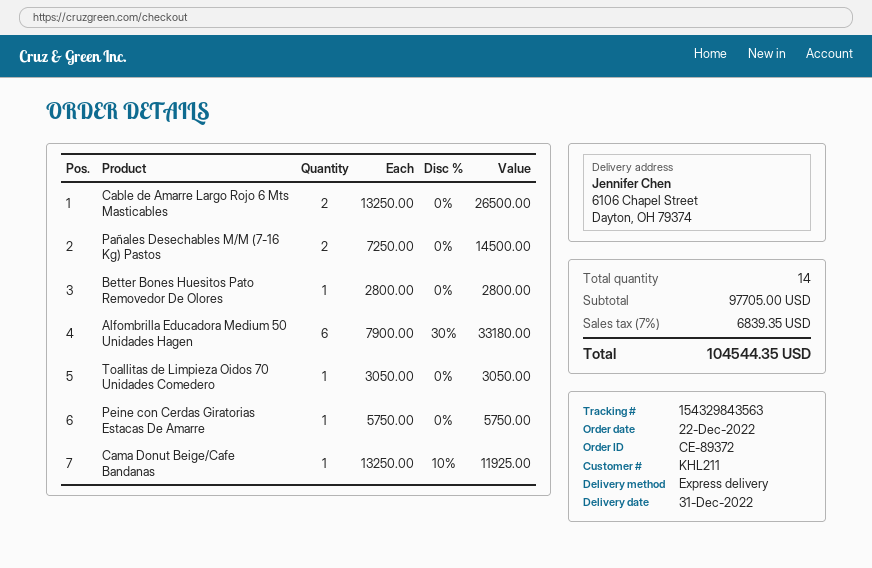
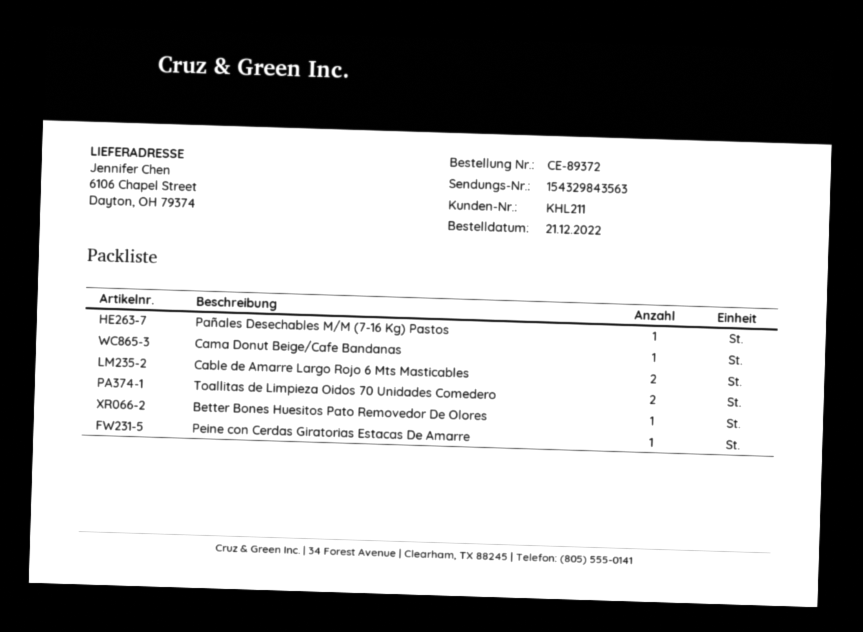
order date: 2022-12-22 -> 2022-12-21
Pañales Desechables M/M (7-16 Kg) Pastos: 2 -> 1
Alfombrilla Educadora Medium 50 Unidades Hagen: 6 -> none
Toallitas de Limpieza Oidos 70 Unidades Comedero: 1 -> 2

